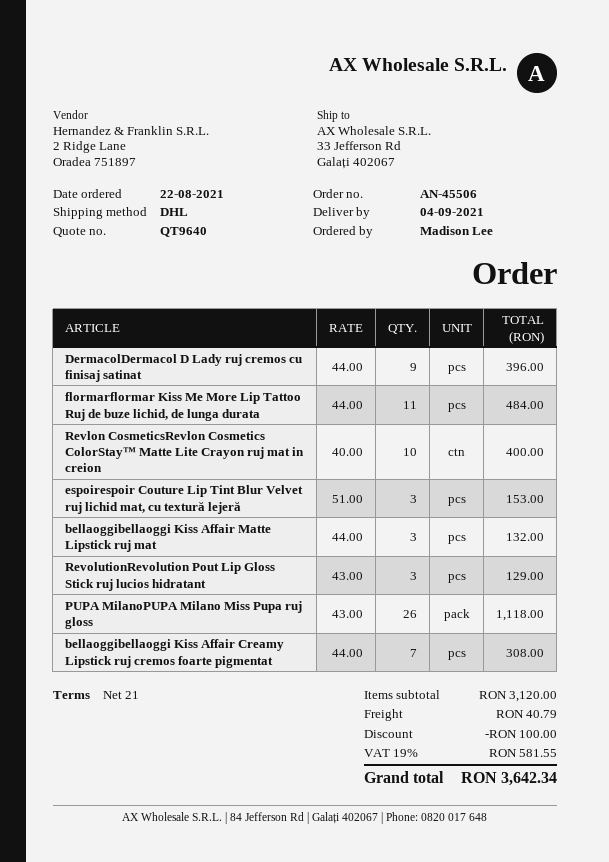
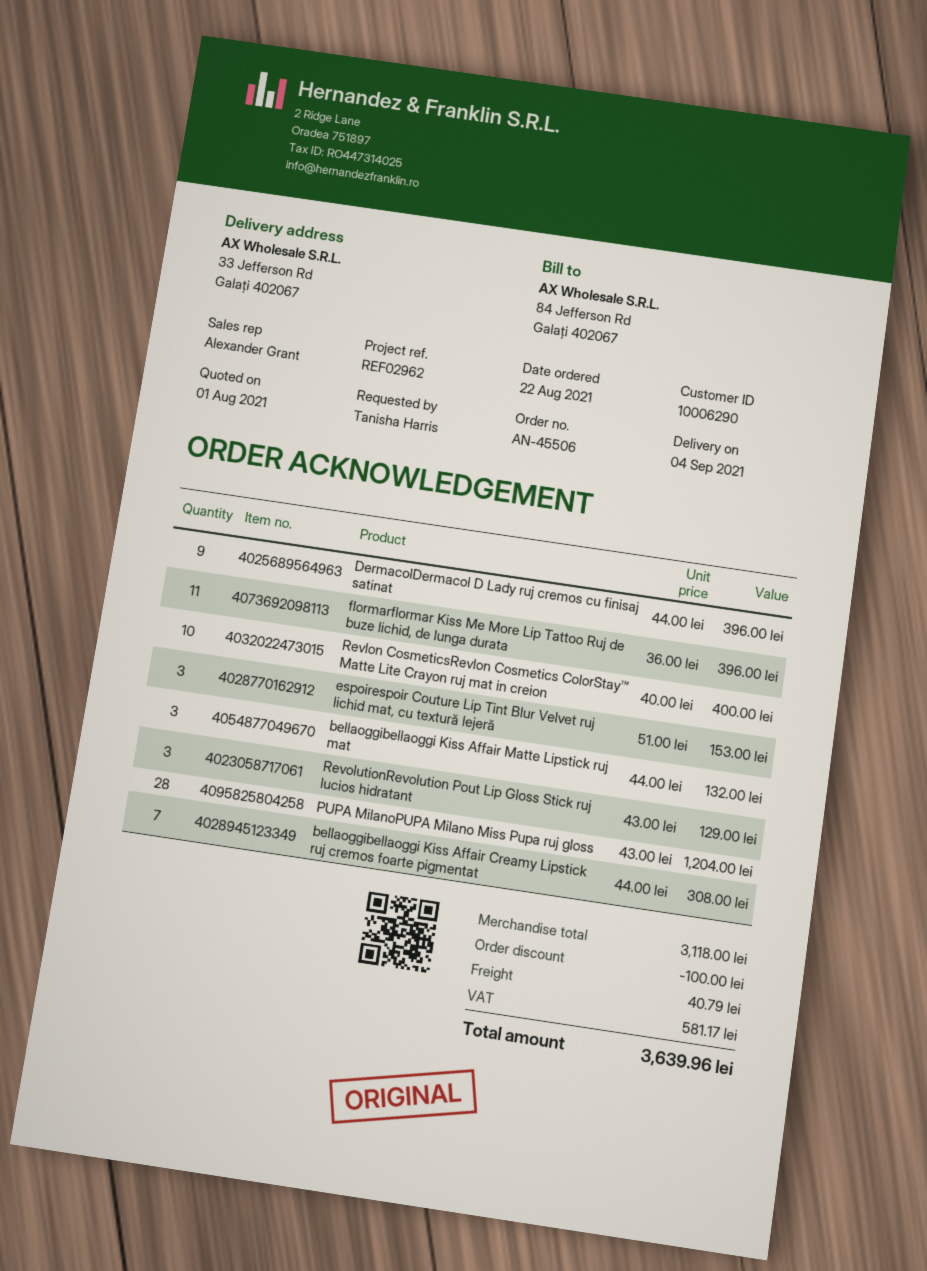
ordered by: Madison Lee -> Tanisha Harris
flormarflormar Kiss Me More Lip Tattoo Ruj de buze lichid, de lunga durata: 11 x 44.00 = 484.00 -> 11 x 36.00 = 396.00
PUPA MilanoPUPA Milano Miss Pupa ruj gloss: 26 x 43.00 = 1118.00 -> 28 x 43.00 = 1204.00
subtotal: 3120.00 -> 3118.00
tax: 581.55 -> 581.17
total: 3642.34 -> 3639.96

